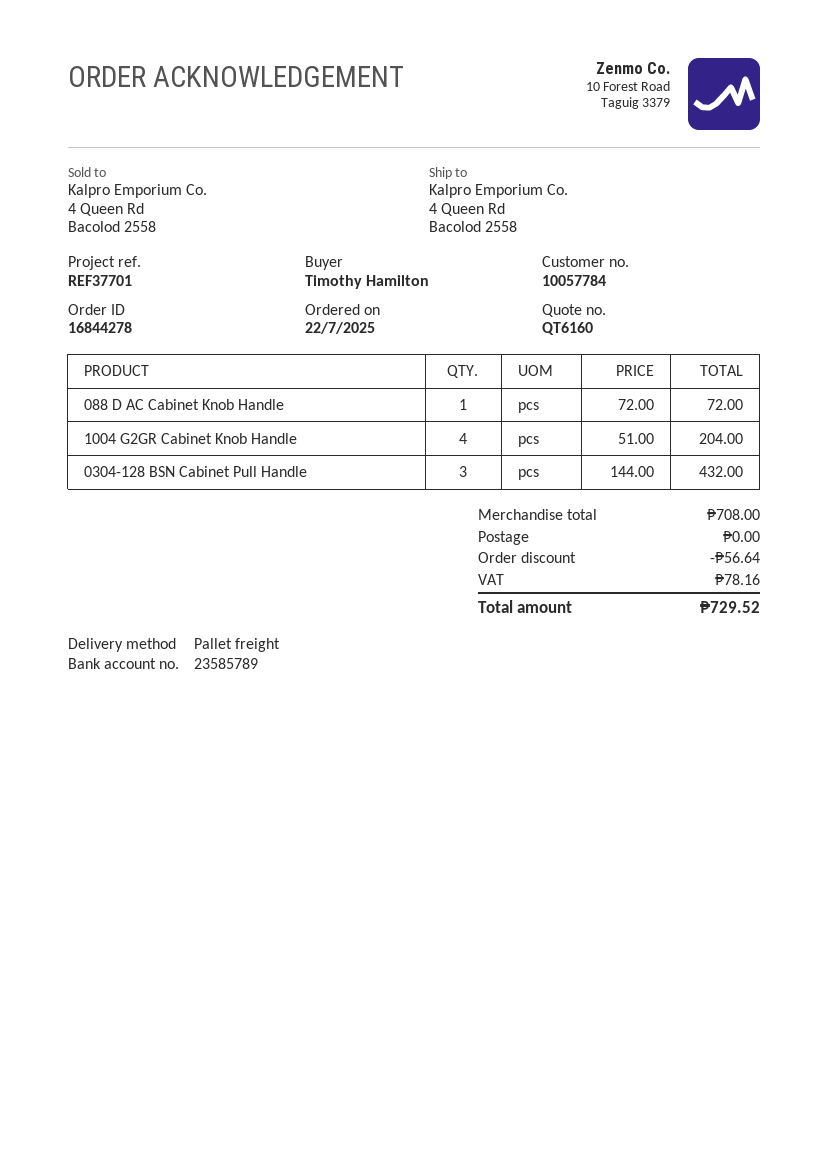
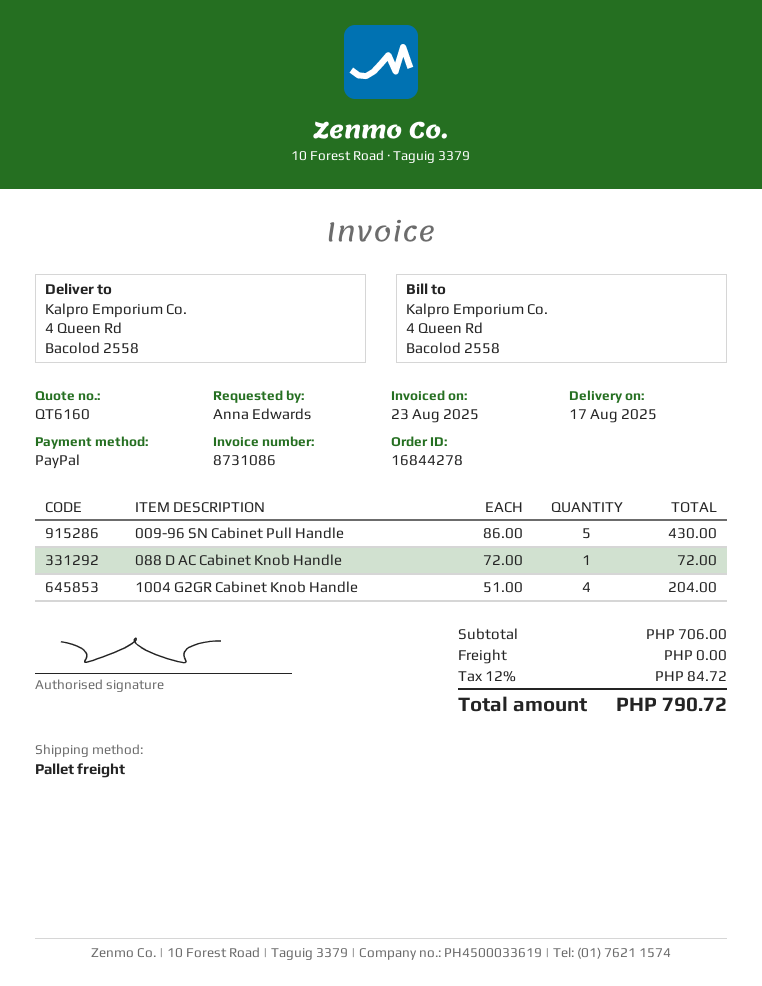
ordered by: Timothy Hamilton -> Anna Edwards
0304-128 BSN Cabinet Pull Handle: 3 x 144.00 = 432.00 -> none
009-96 SN Cabinet Pull Handle: none -> 5 x 86.00 = 430.00
subtotal: 708.00 -> 706.00
discount: 56.64 -> none
tax: 78.16 -> 84.72
total: 729.52 -> 790.72

